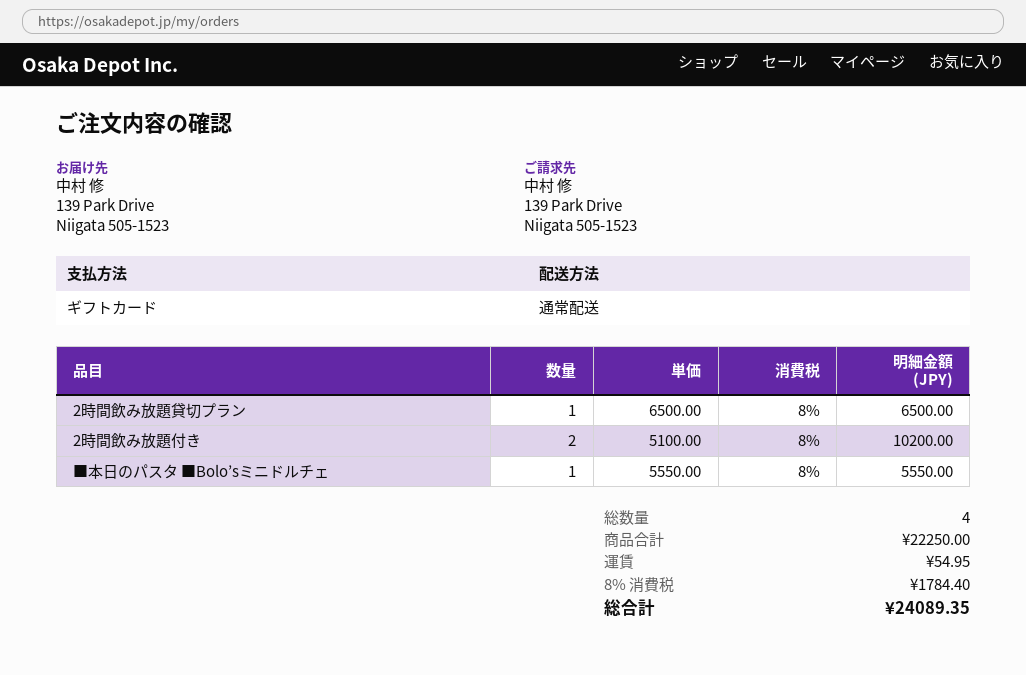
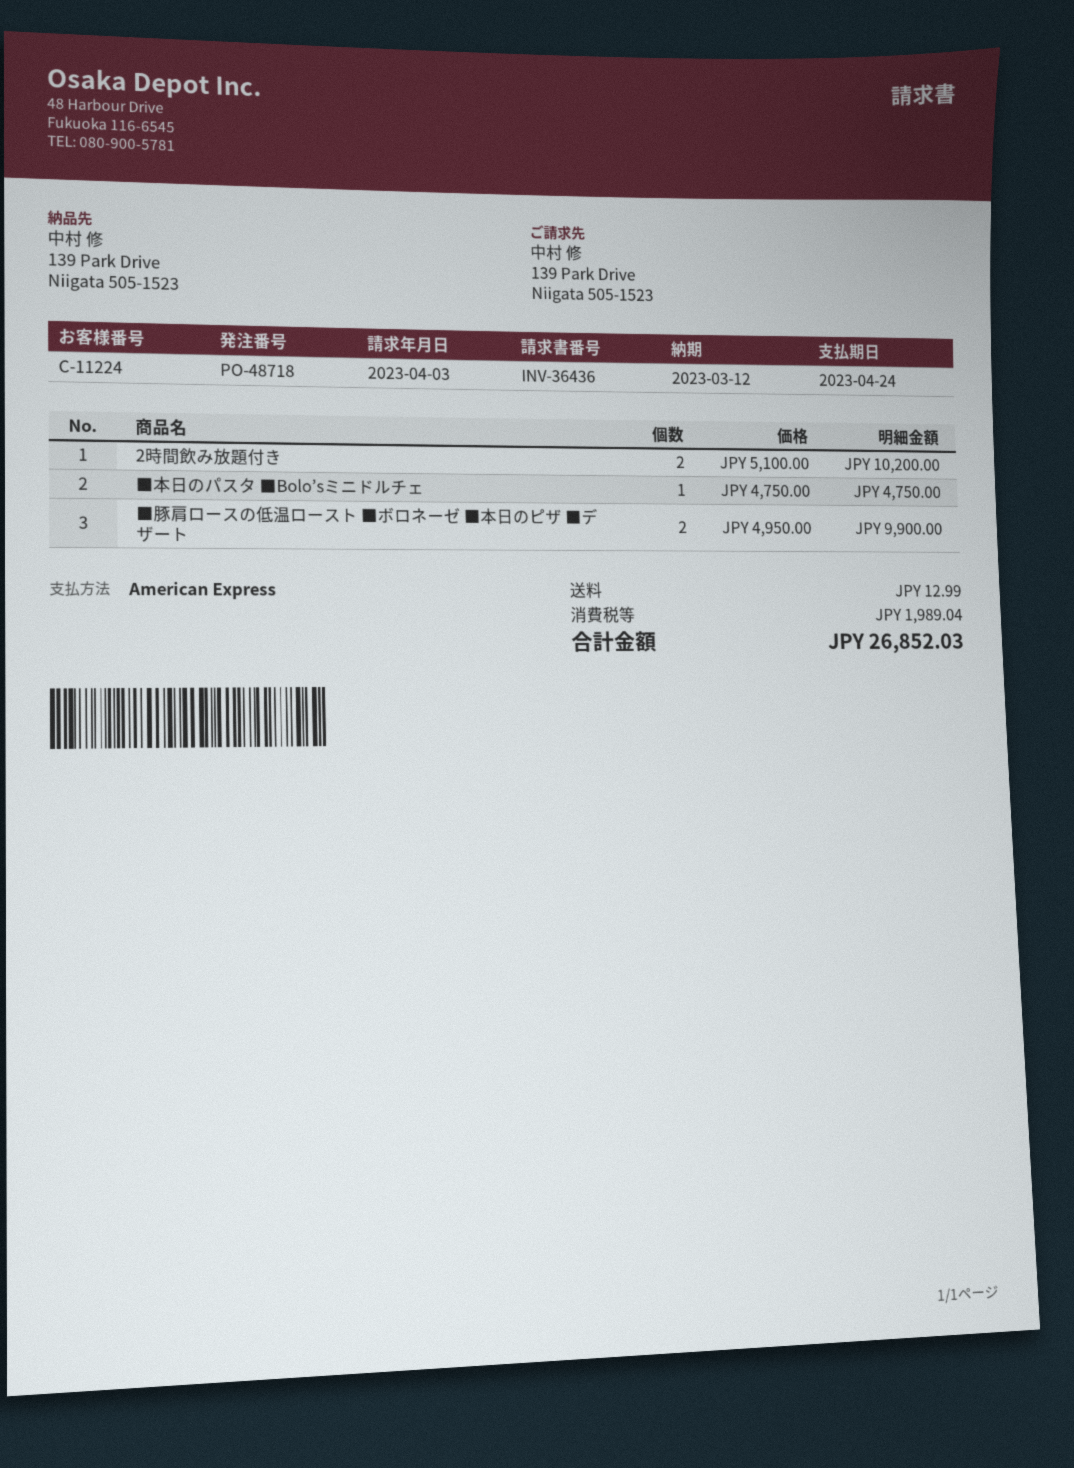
payment method: gift card -> American Express
2時間飲み放題貸切プラン: 1 x 6500.00 = 6500.00 -> none
■本日のパスタ ■Bolo’sミニドルチェ: 1 x 5550.00 = 5550.00 -> 1 x 4750.00 = 4750.00
■豚肩ロースの低温ロースト ■ボロネーゼ ■本日のピザ ■デザート: none -> 2 x 4950.00 = 9900.00
shipping: 54.95 -> 12.99
tax: 1784.40 -> 1989.04
total: 24089.35 -> 26852.03

